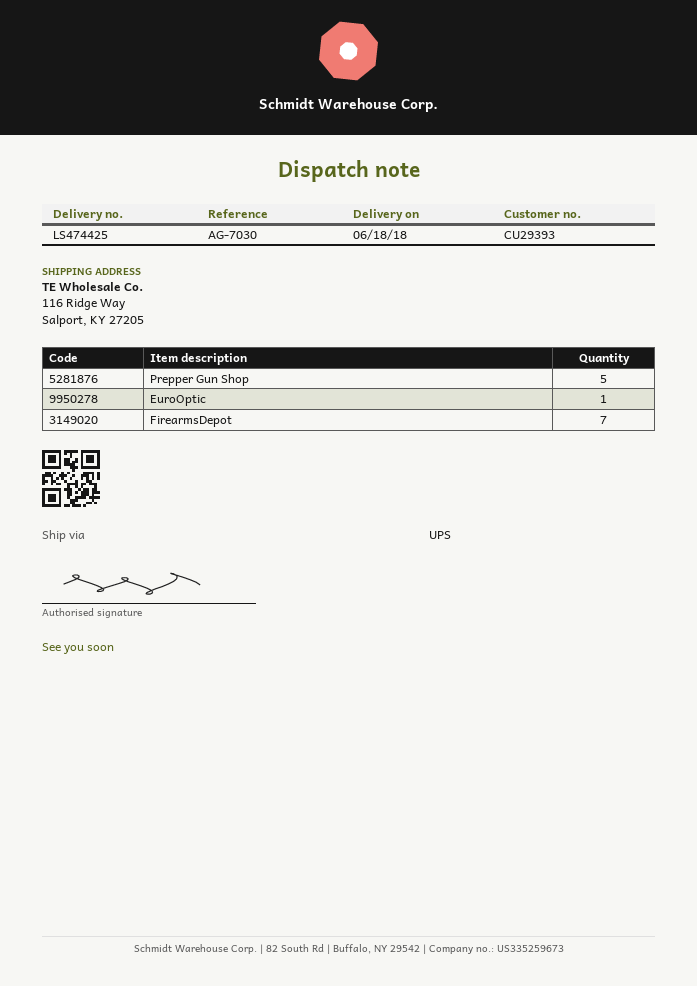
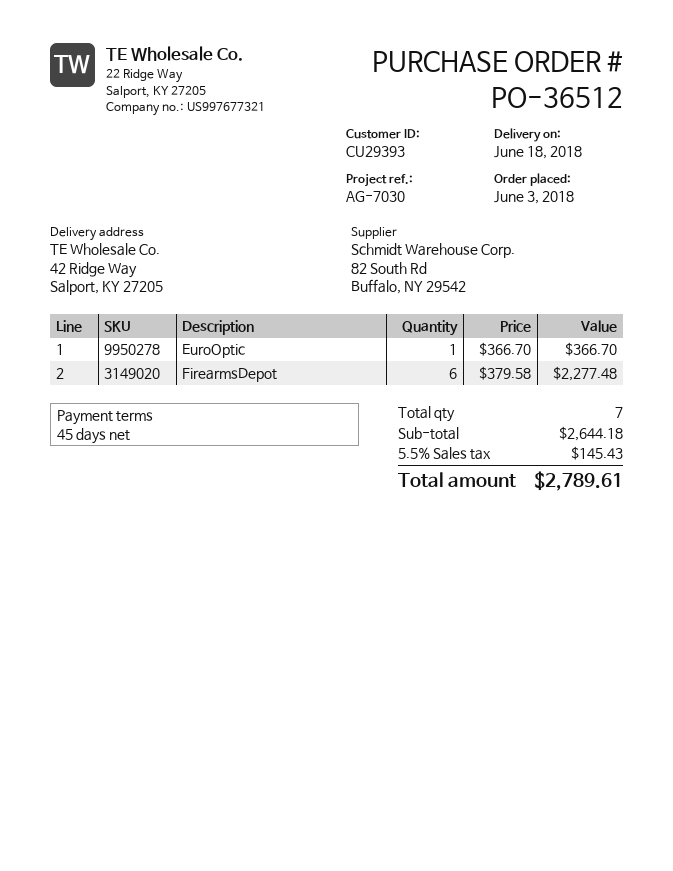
ship to: 116 Ridge Way, Salport, KY 27205 -> 42 Ridge Way, Salport, KY 27205
Prepper Gun Shop: 5 -> none
FirearmsDepot: 7 -> 6

